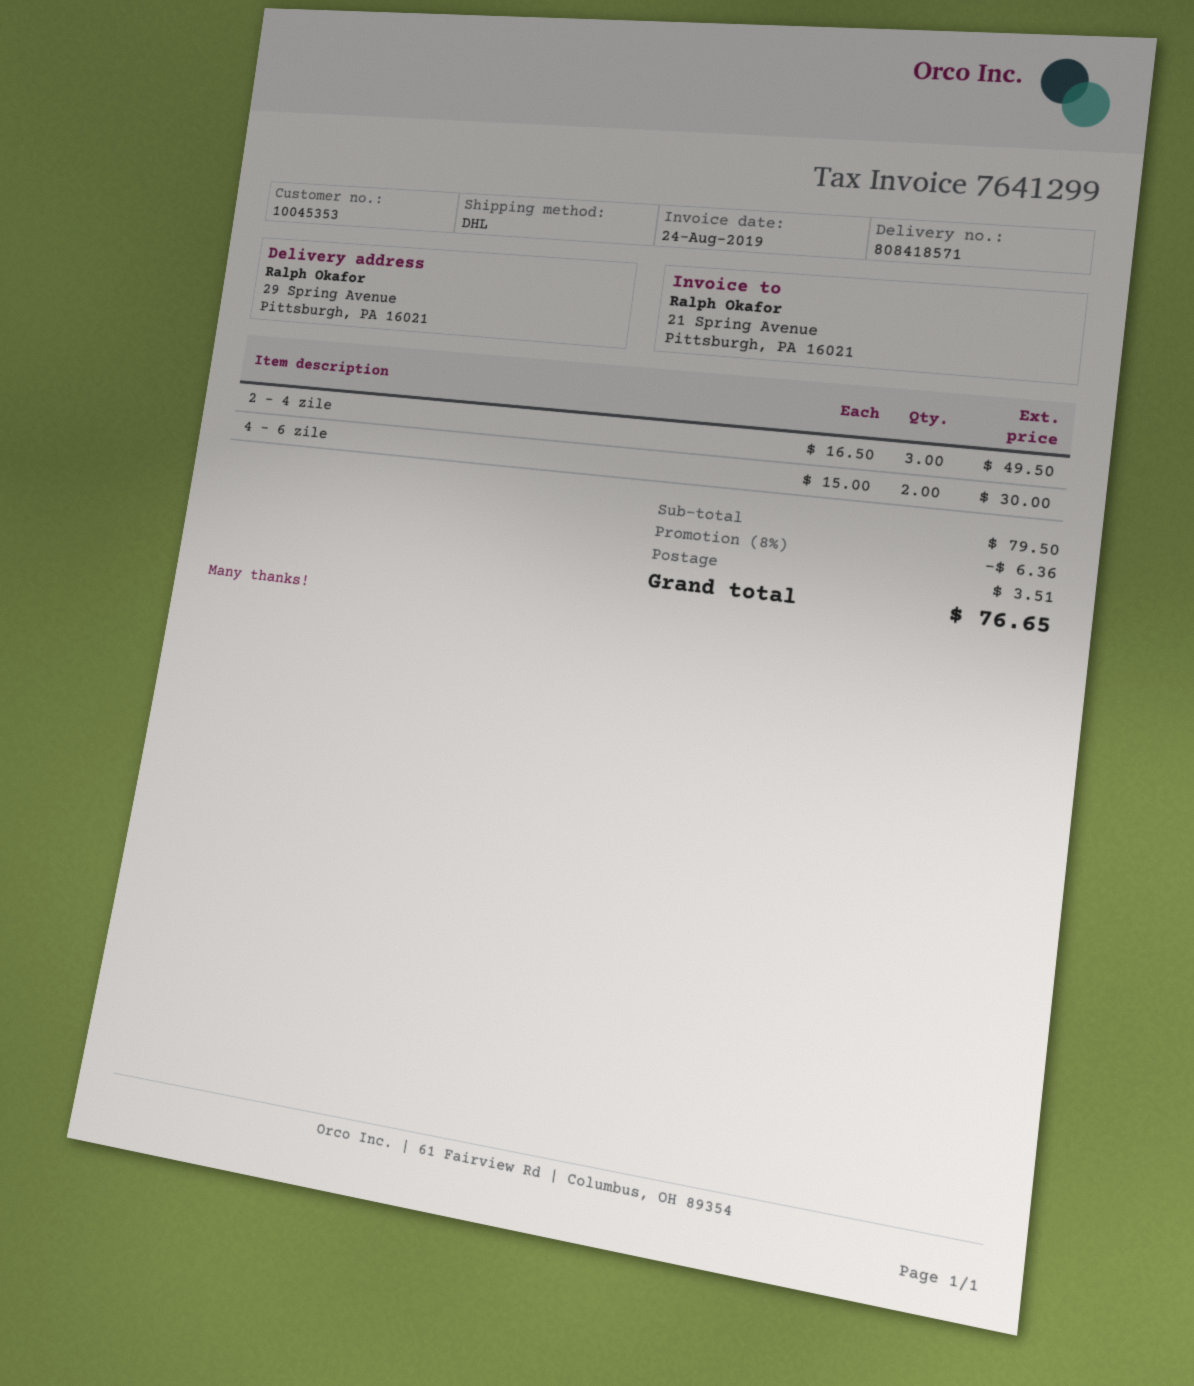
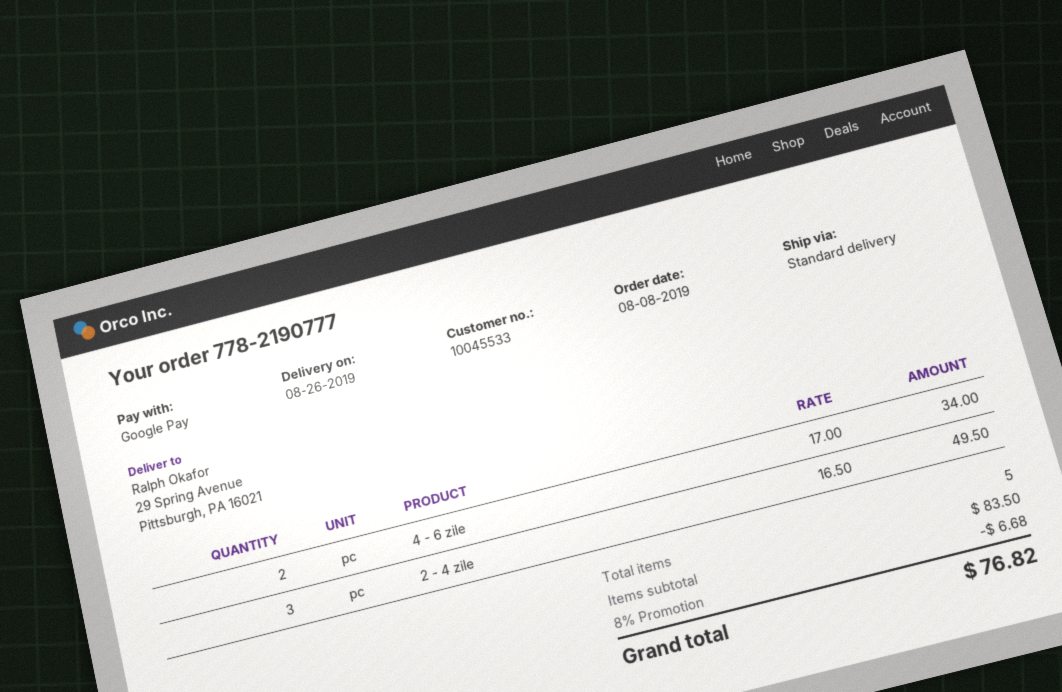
customer number: 10045353 -> 10045533
shipping method: DHL -> standard
4 - 6 zile: 2 x 15.00 = 30.00 -> 2 x 17.00 = 34.00
subtotal: 79.50 -> 83.50
discount: 8% = 6.36 -> 8% = 6.68
shipping: 3.51 -> none
total: 76.65 -> 76.82

